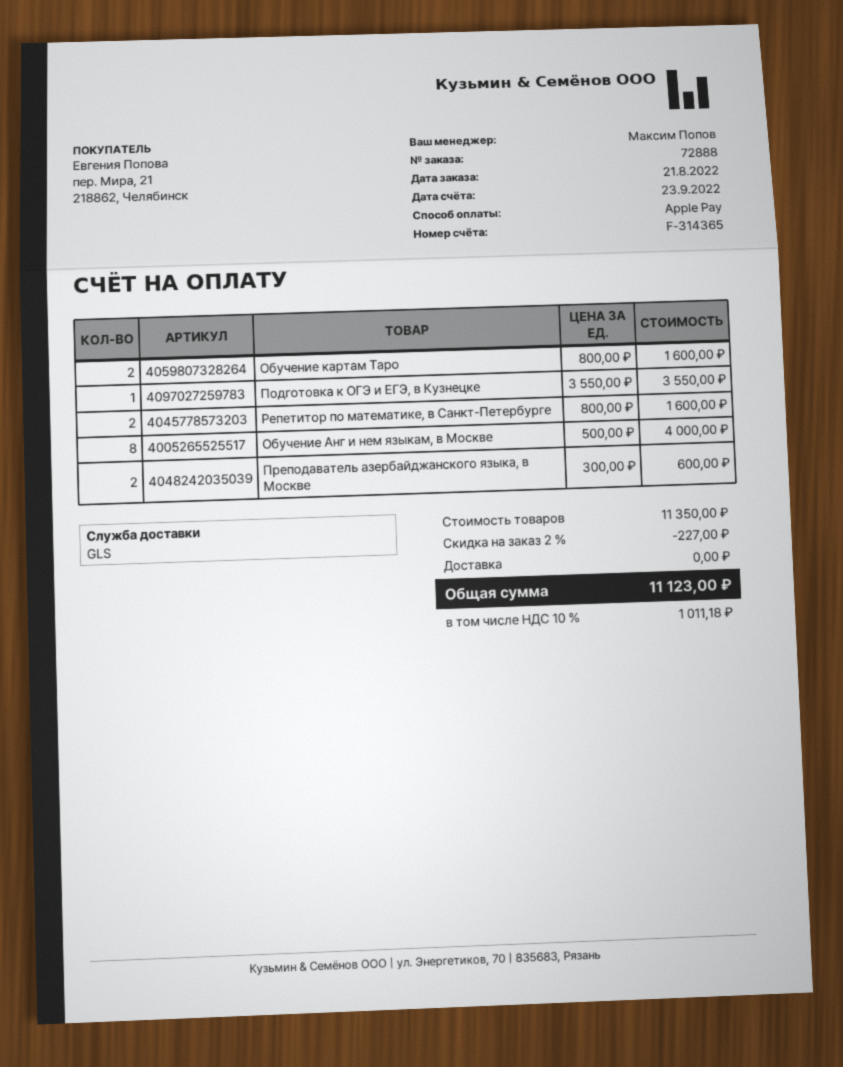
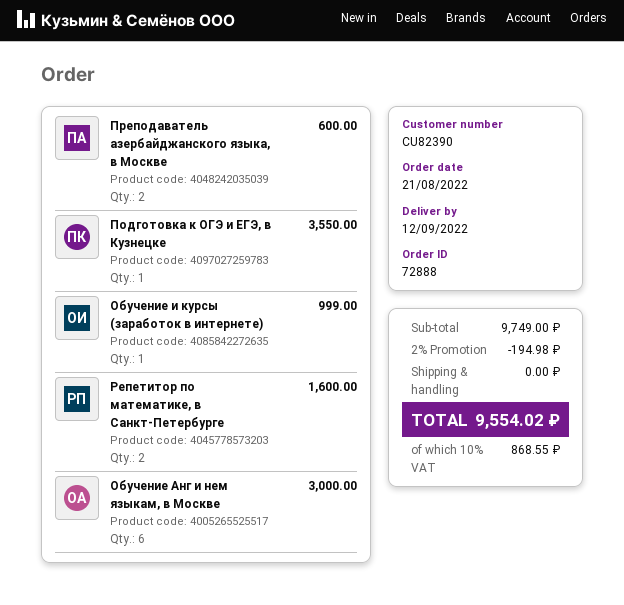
Обучение картам Таро: 2 for 1600.00 -> none
Обучение Анг и нем языкам, в Москве: 8 for 4000.00 -> 6 for 3000.00
Обучение и курсы (заработок в интернете): none -> 1 for 999.00
subtotal: 11350.00 -> 9749.00
discount: 2% = 227.00 -> 2% = 194.98
tax: 10% = 1011.18 -> 10% = 868.55
total: 11123.00 -> 9554.02

